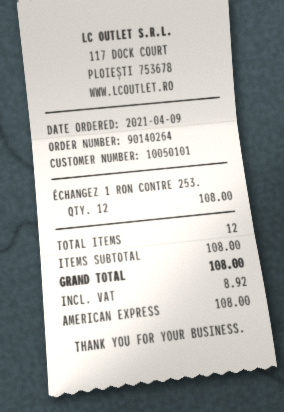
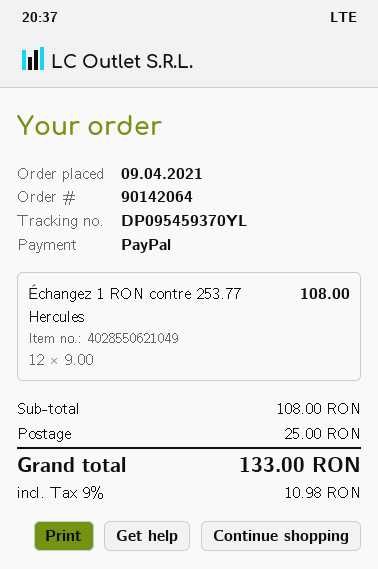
order number: 90140264 -> 90142064
payment method: American Express -> PayPal
shipping: none -> 25.00
tax: 8.92 -> 10.98
total: 108.00 -> 133.00

